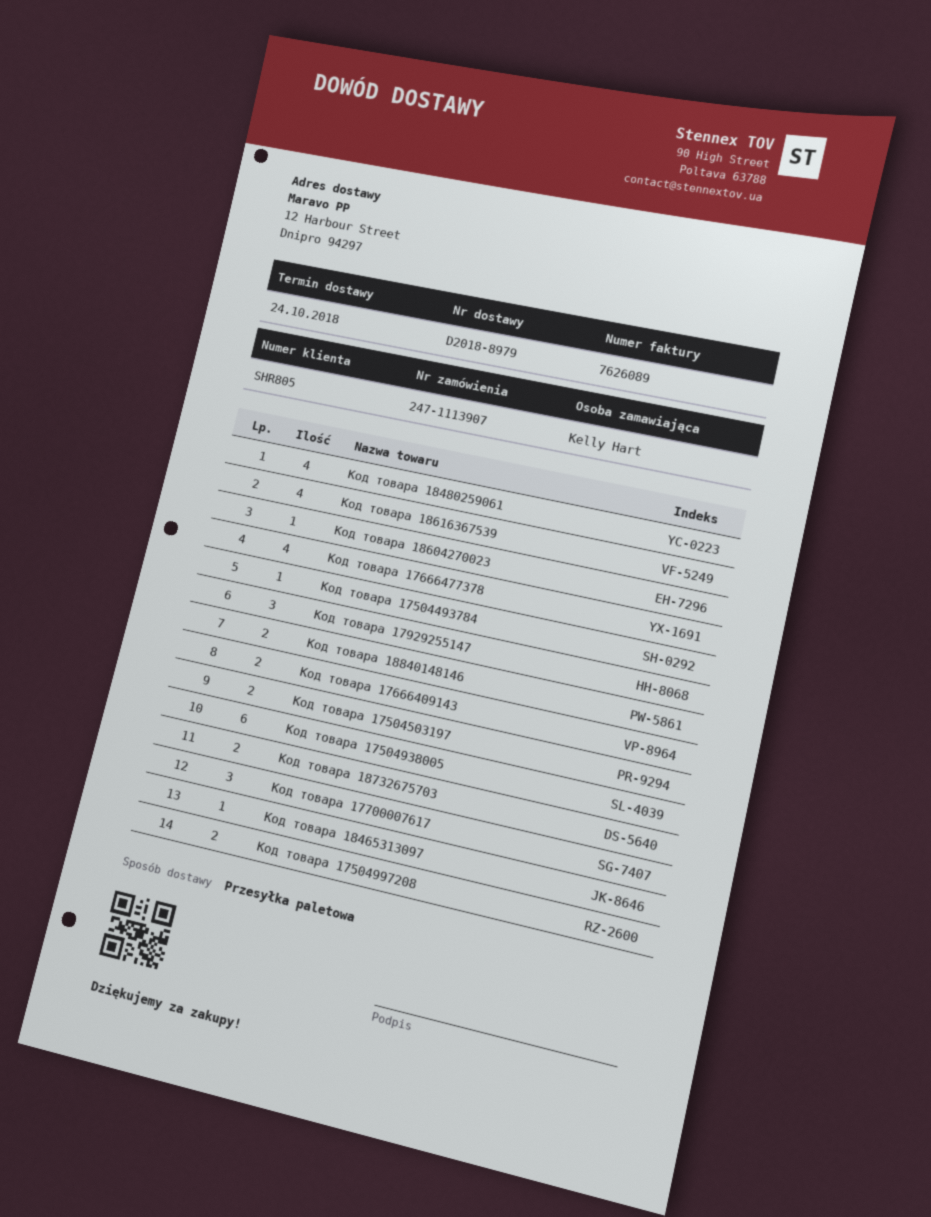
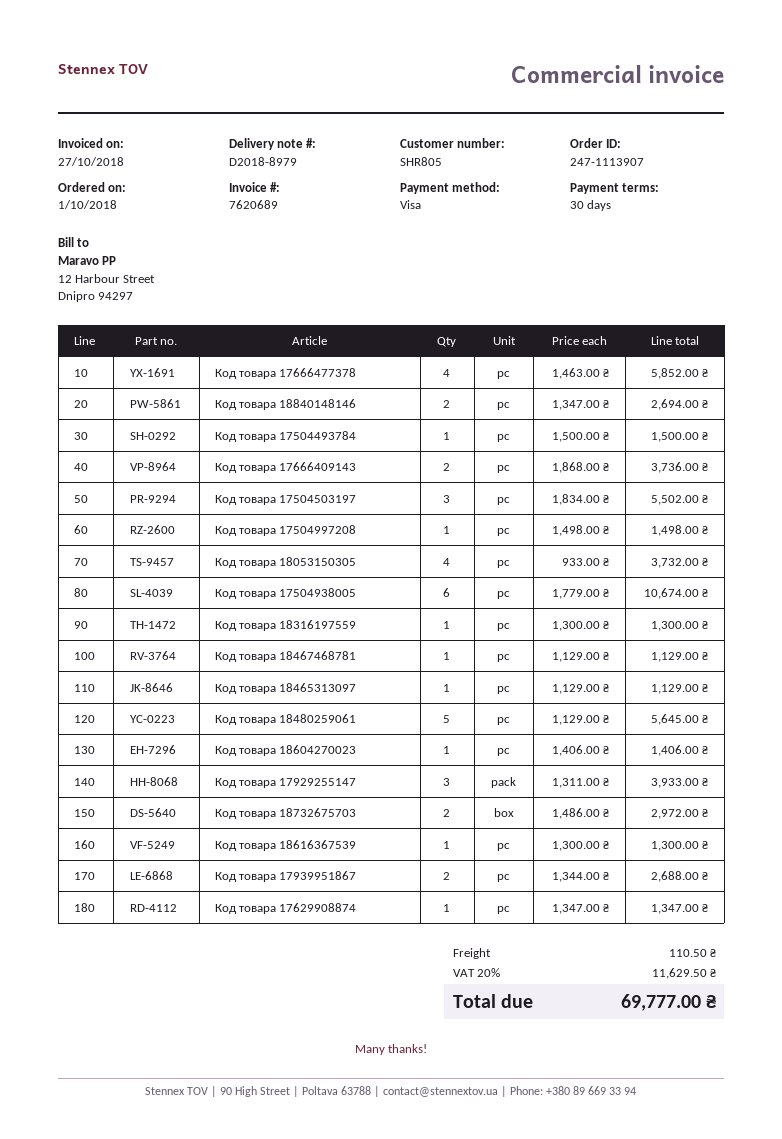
invoice number: 7626089 -> 7620689
Код товара 18480259061: 4 -> 5
Код товара 18616367539: 4 -> 1
Код товара 17504503197: 2 -> 3
Код товара 17700007617: 3 -> none
Код товара 17504997208: 2 -> 1
Код товара 18053150305: none -> 4
Код товара 18316197559: none -> 1
Код товара 18467468781: none -> 1
Код товара 17939951867: none -> 2
Код товара 17629908874: none -> 1

